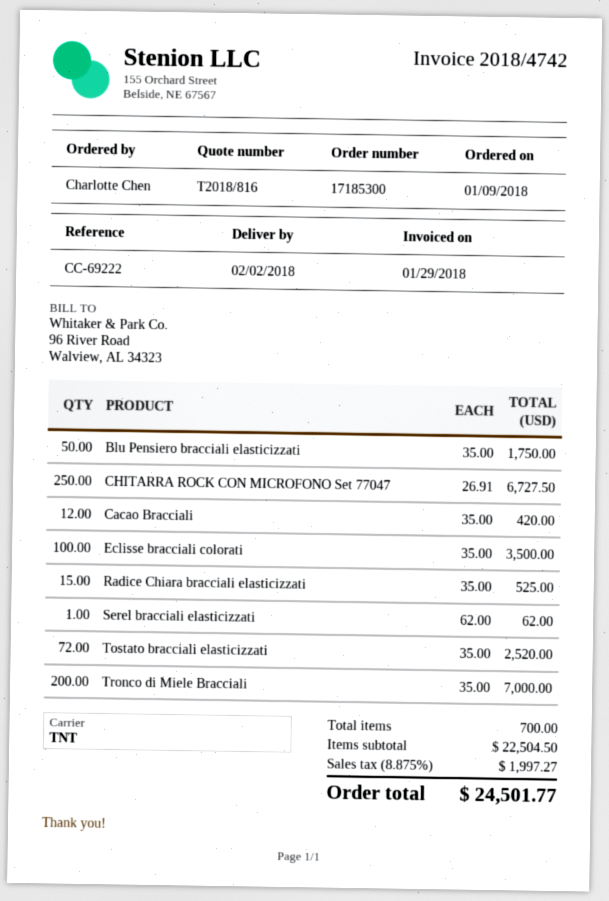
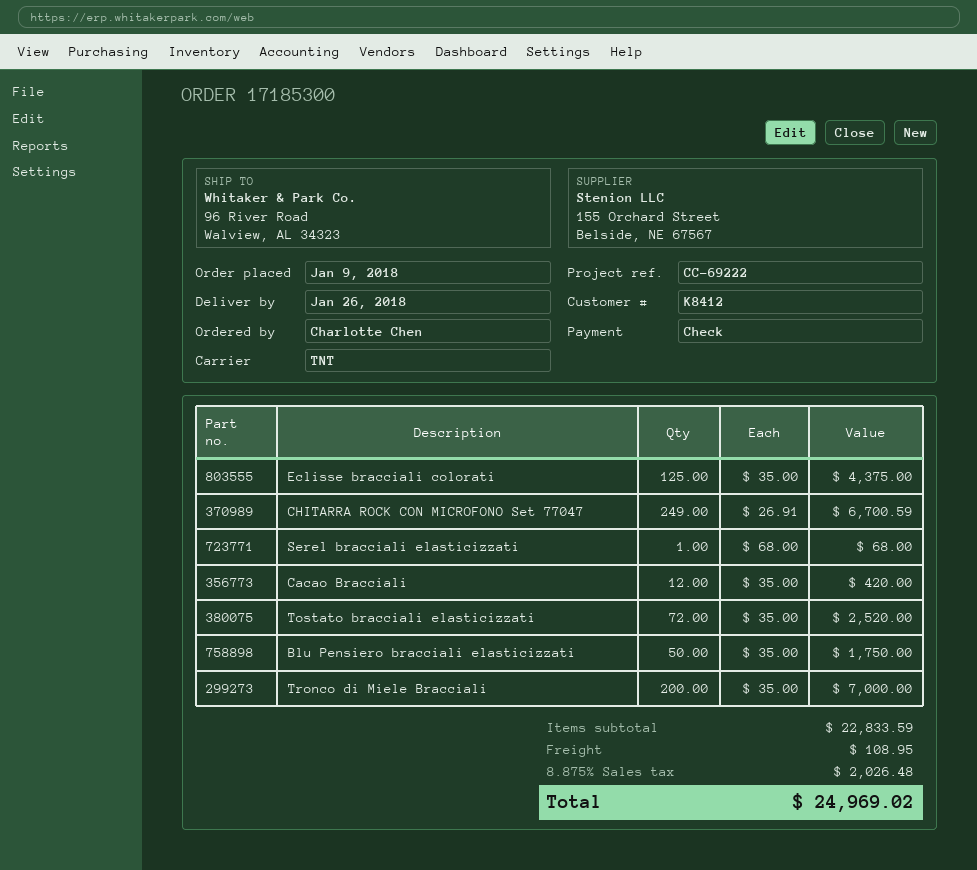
delivery date: 2018-02-02 -> 2018-01-26
CHITARRA ROCK CON MICROFONO Set 77047: 250 x 26.91 = 6727.50 -> 249 x 26.91 = 6700.59
Eclisse bracciali colorati: 100 x 35.00 = 3500.00 -> 125 x 35.00 = 4375.00
Radice Chiara bracciali elasticizzati: 15 x 35.00 = 525.00 -> none
Serel bracciali elasticizzati: 1 x 62.00 = 62.00 -> 1 x 68.00 = 68.00
subtotal: 22504.50 -> 22833.59
shipping: none -> 108.95
tax: 8.875% = 1997.27 -> 8.875% = 2026.48
total: 24501.77 -> 24969.02

